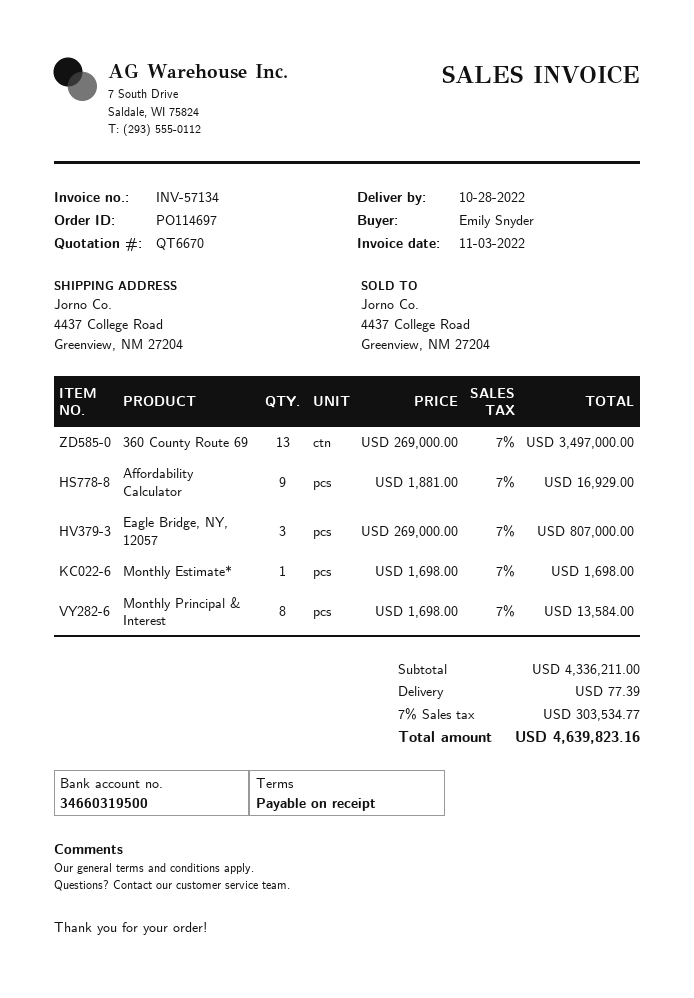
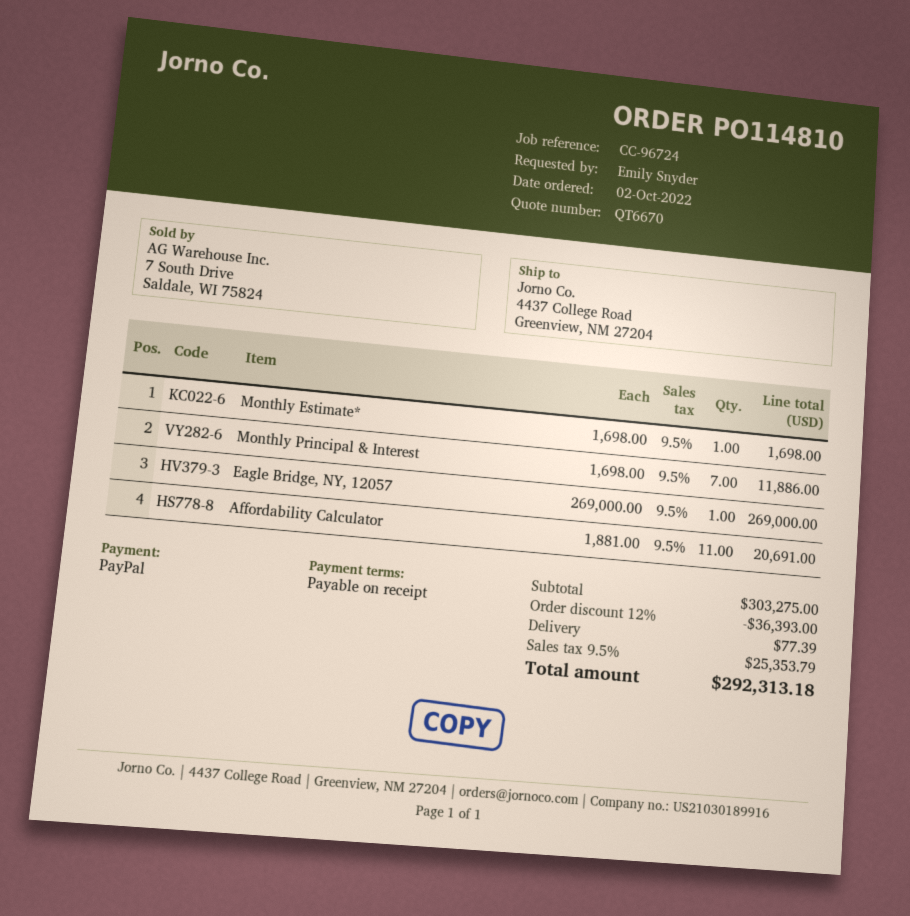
order number: PO114697 -> PO114810
360 County Route 69: 13 x 269000.00 = 3497000.00 -> none
Affordability Calculator: 9 x 1881.00 = 16929.00 -> 11 x 1881.00 = 20691.00
Eagle Bridge, NY, 12057: 3 x 269000.00 = 807000.00 -> 1 x 269000.00 = 269000.00
Monthly Principal & Interest: 8 x 1698.00 = 13584.00 -> 7 x 1698.00 = 11886.00
subtotal: 4336211.00 -> 303275.00
discount: none -> 12% = 36393.00
tax: 7% = 303534.77 -> 9.5% = 25353.79
total: 4639823.16 -> 292313.18

